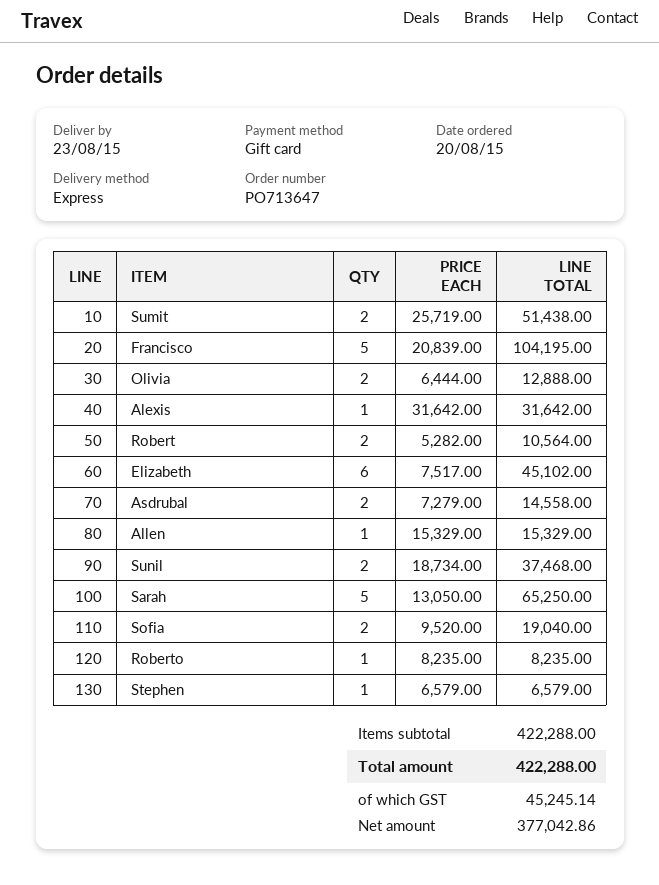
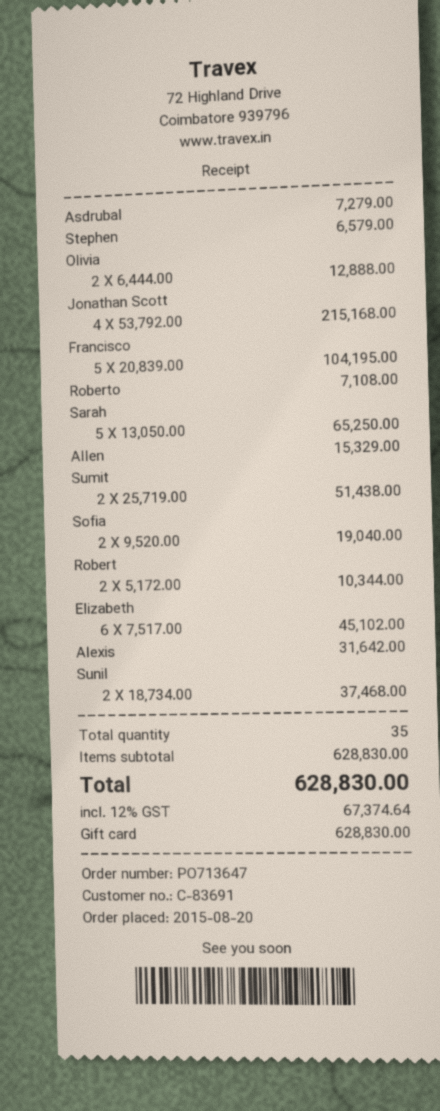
Robert: 2 x 5282.00 = 10564.00 -> 2 x 5172.00 = 10344.00
Asdrubal: 2 x 7279.00 = 14558.00 -> 1 x 7279.00 = 7279.00
Roberto: 1 x 8235.00 = 8235.00 -> 1 x 7108.00 = 7108.00
Jonathan Scott: none -> 4 x 53792.00 = 215168.00
subtotal: 422288.00 -> 628830.00
tax: 45245.14 -> 67374.64
total: 422288.00 -> 628830.00

